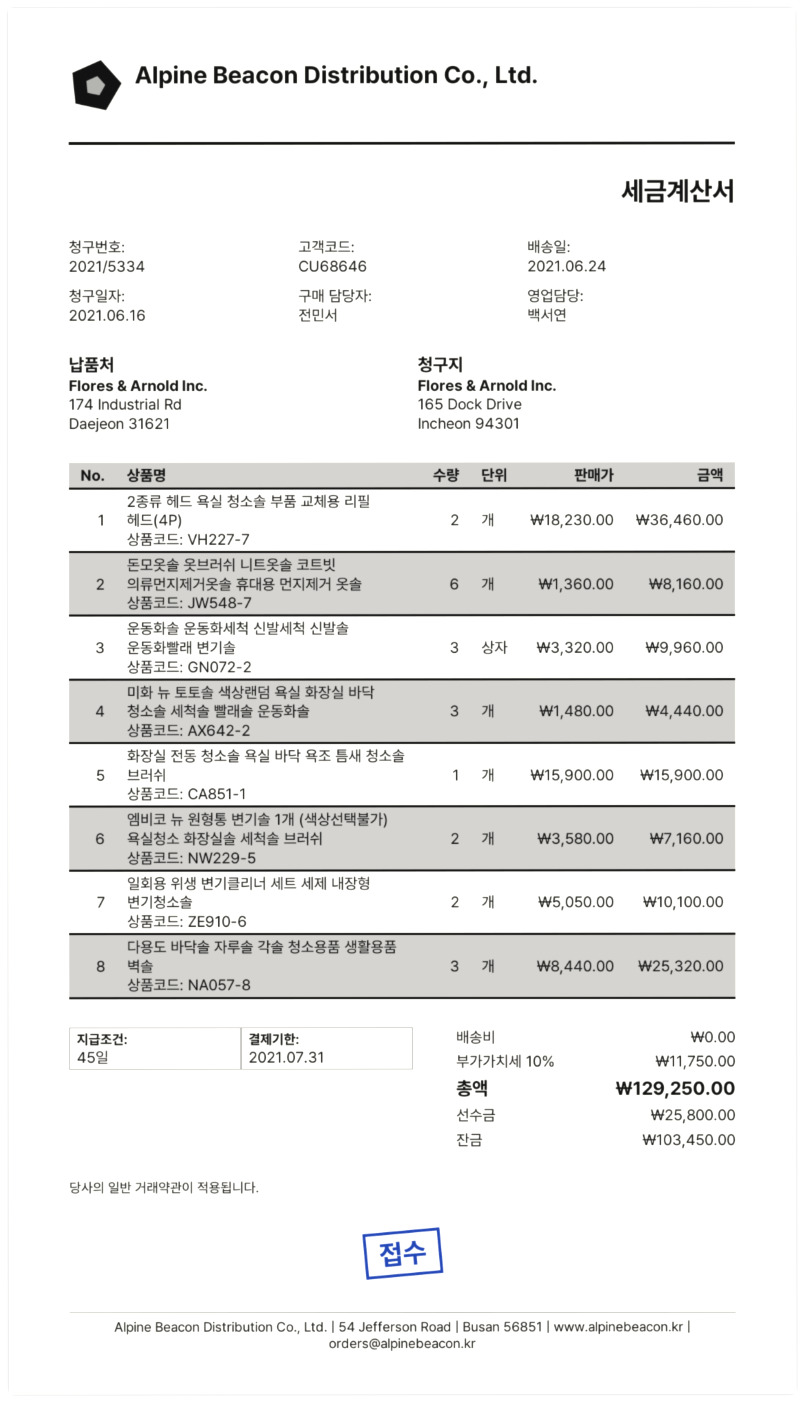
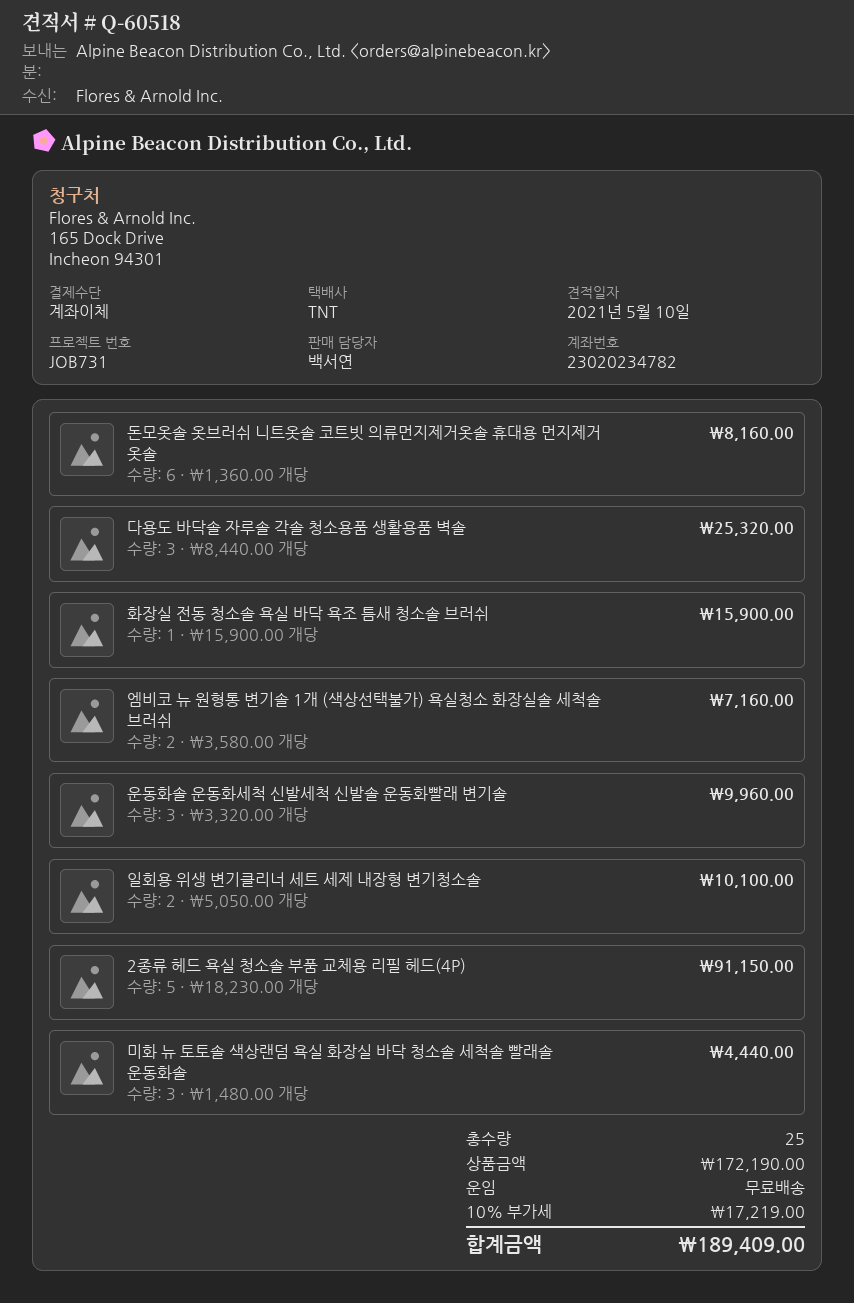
2종류 헤드 욕실 청소솔 부품 교체용 리필 헤드(4P): 2 x 18230.00 = 36460.00 -> 5 x 18230.00 = 91150.00
tax: 10% = 11750.00 -> 10% = 17219.00
total: 129250.00 -> 189409.00

